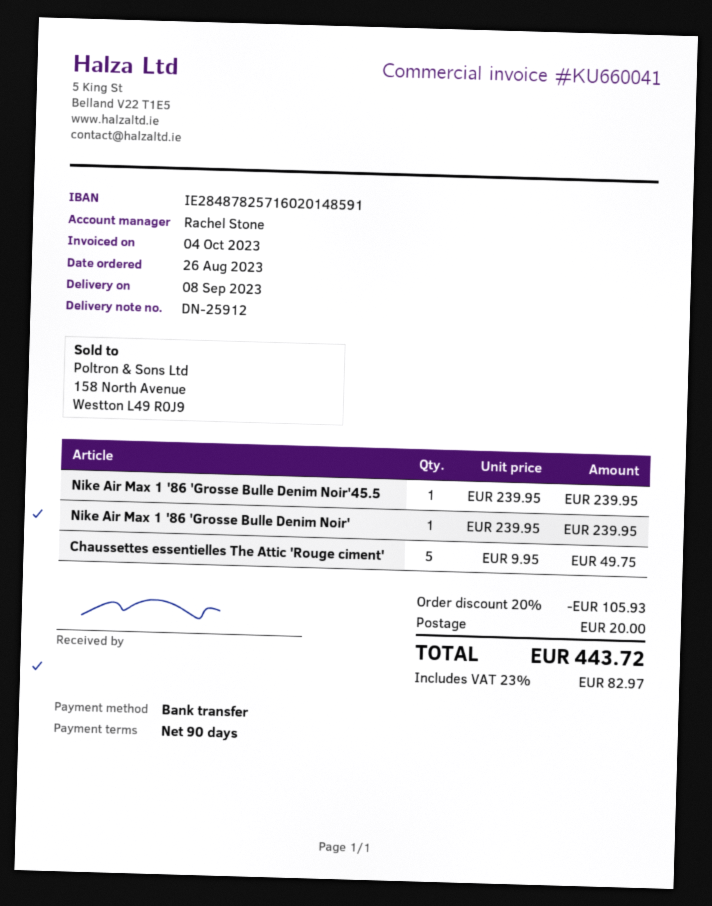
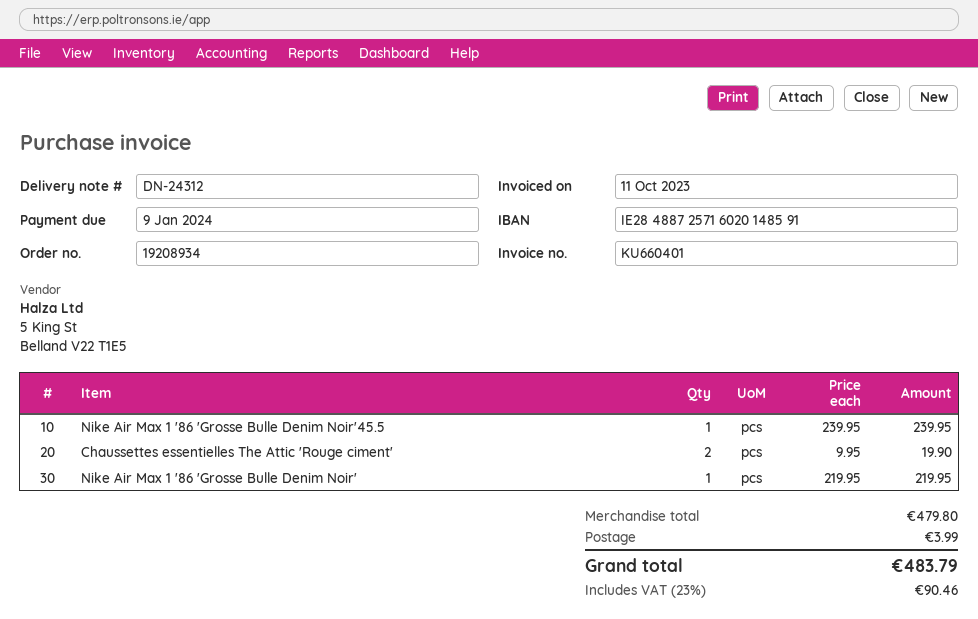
delivery note number: DN-25912 -> DN-24312
invoice number: KU660041 -> KU660401
invoice date: 2023-10-04 -> 2023-10-11
bank account: IE28487825716020148591 -> IE28488725716020148591
Nike Air Max 1 '86 'Grosse Bulle Denim Noir': 1 x 239.95 = 239.95 -> 1 x 219.95 = 219.95
Chaussettes essentielles The Attic 'Rouge ciment': 5 x 9.95 = 49.75 -> 2 x 9.95 = 19.90
discount: 20% = 105.93 -> none
shipping: 20.00 -> 3.99
tax: 23% = 82.97 -> 23% = 90.46
total: 443.72 -> 483.79

